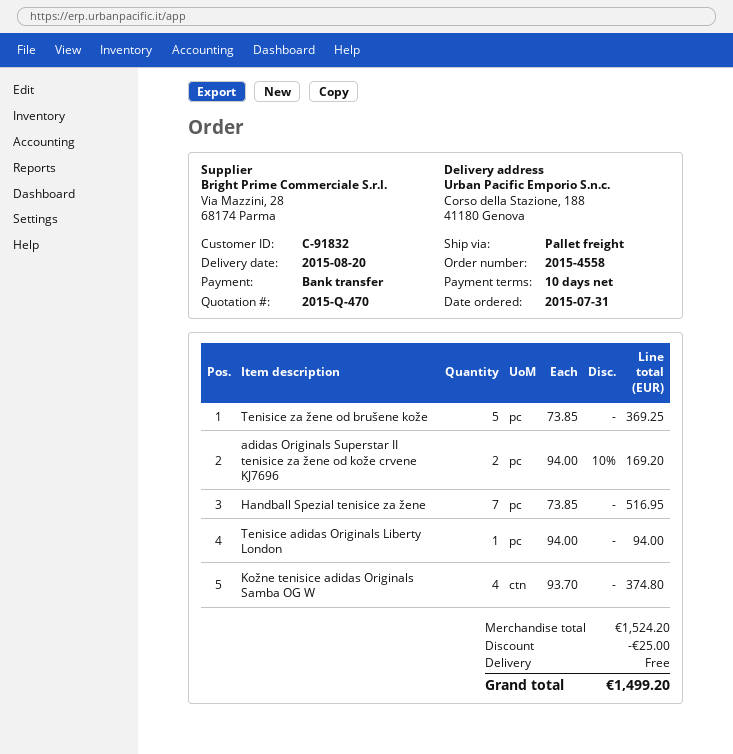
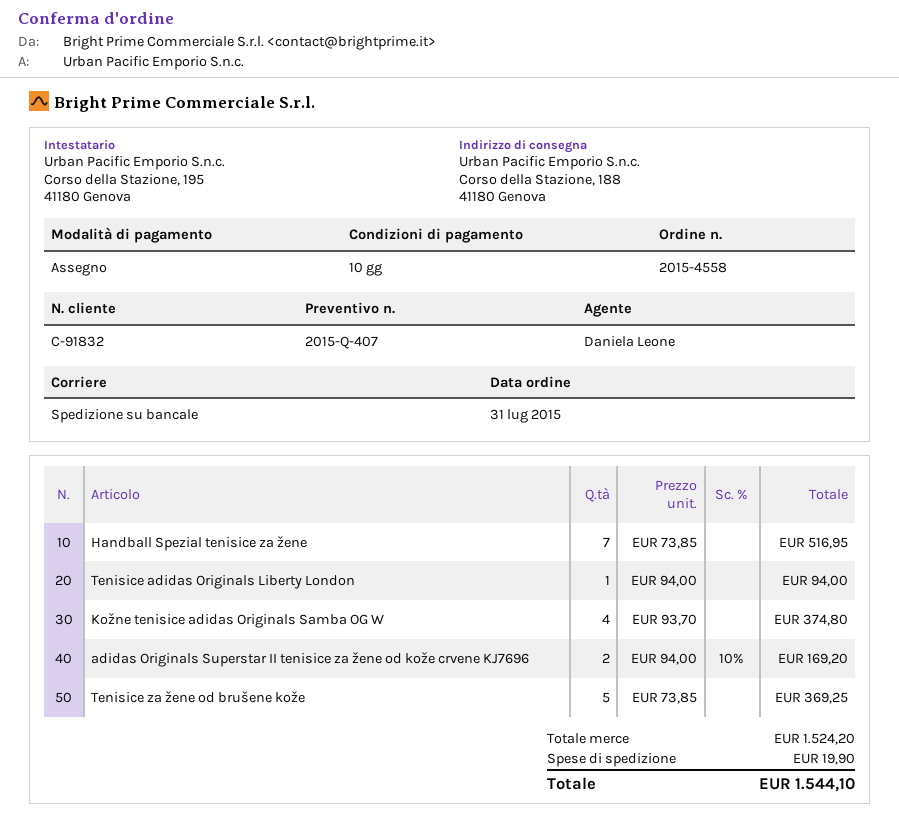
quote number: 2015-Q-470 -> 2015-Q-407
payment method: bank transfer -> cheque
discount: 25.00 -> none
shipping: 0.00 -> 19.90
total: 1499.20 -> 1544.10

